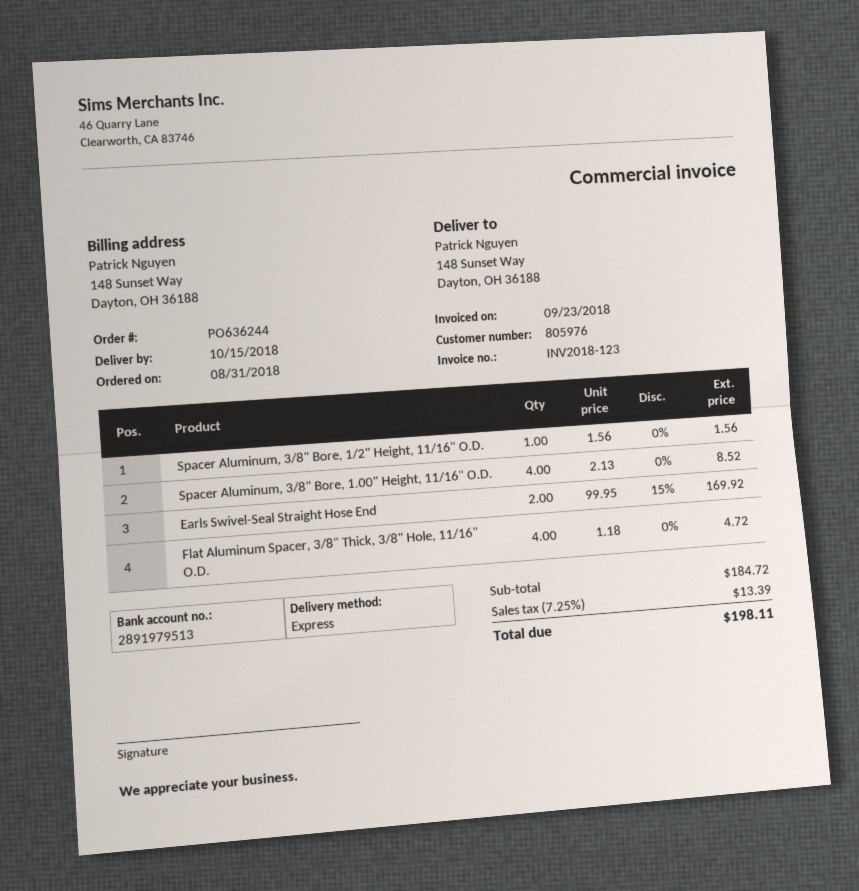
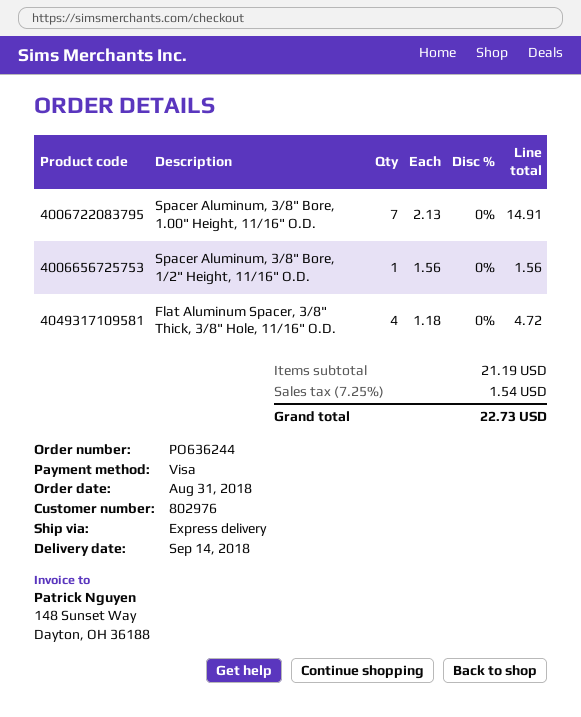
delivery date: 2018-10-15 -> 2018-09-14
customer number: 805976 -> 802976
Spacer Aluminum, 3/8" Bore, 1.00" Height, 11/16" O.D.: 4 x 2.13 = 8.52 -> 7 x 2.13 = 14.91
Earls Swivel-Seal Straight Hose End: 2 x 99.95 - 15% = 169.92 -> none
subtotal: 184.72 -> 21.19
tax: 7.25% = 13.39 -> 7.25% = 1.54
total: 198.11 -> 22.73

